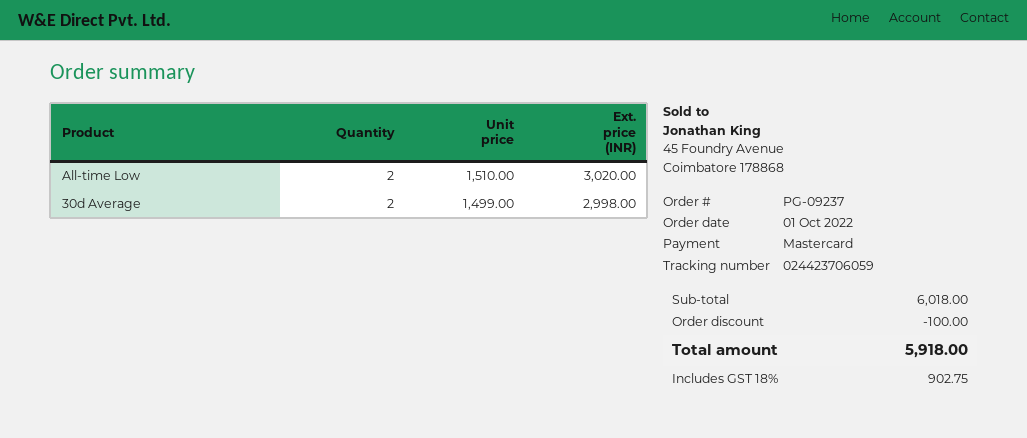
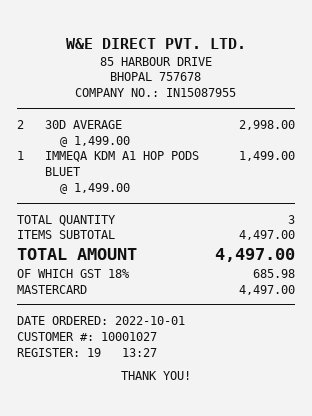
All-time Low: 2 x 1510.00 = 3020.00 -> none
IMMEQA KDM A1 HOP PODS BLUET: none -> 1 x 1499.00 = 1499.00
subtotal: 6018.00 -> 4497.00
discount: 100.00 -> none
tax: 18% = 902.75 -> 18% = 685.98
total: 5918.00 -> 4497.00

